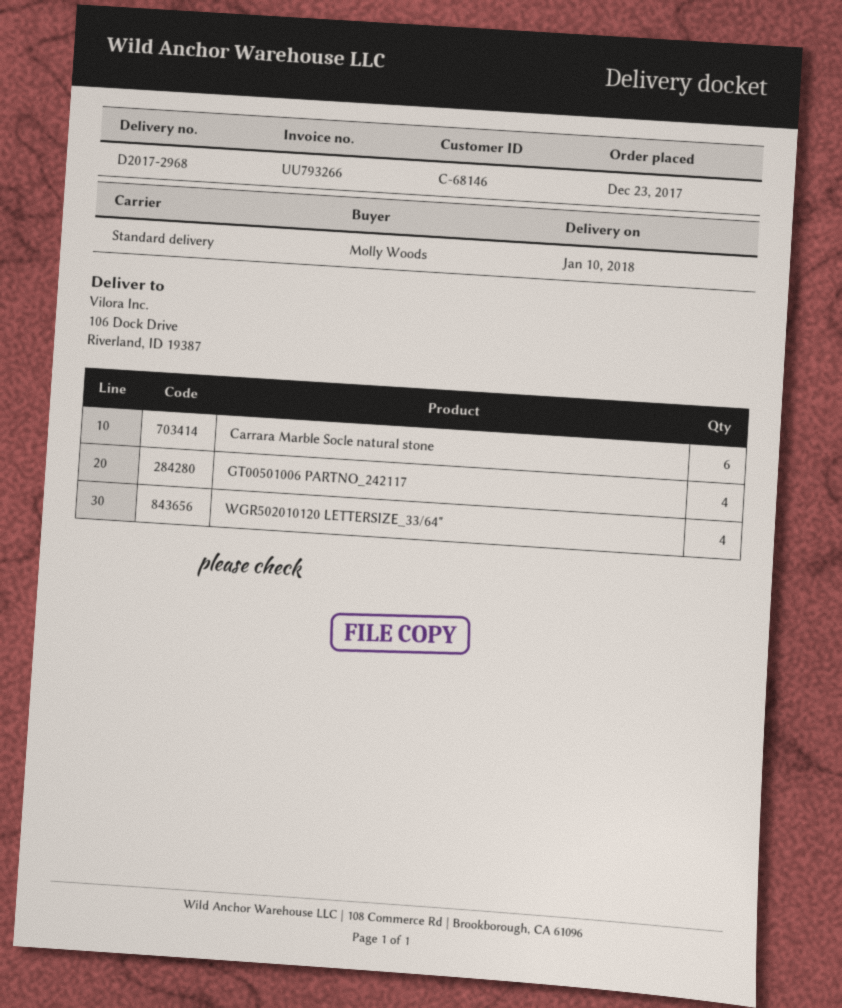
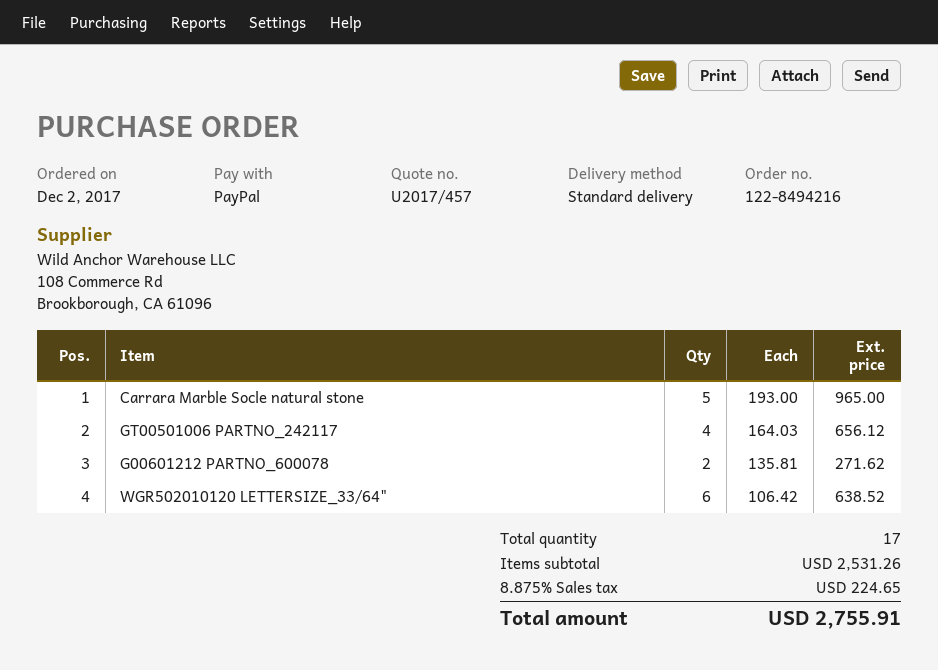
order date: 2017-12-23 -> 2017-12-02
Carrara Marble Socle natural stone: 6 -> 5
WGR502010120 LETTERSIZE_33/64": 4 -> 6
G00601212 PARTNO_600078: none -> 2

